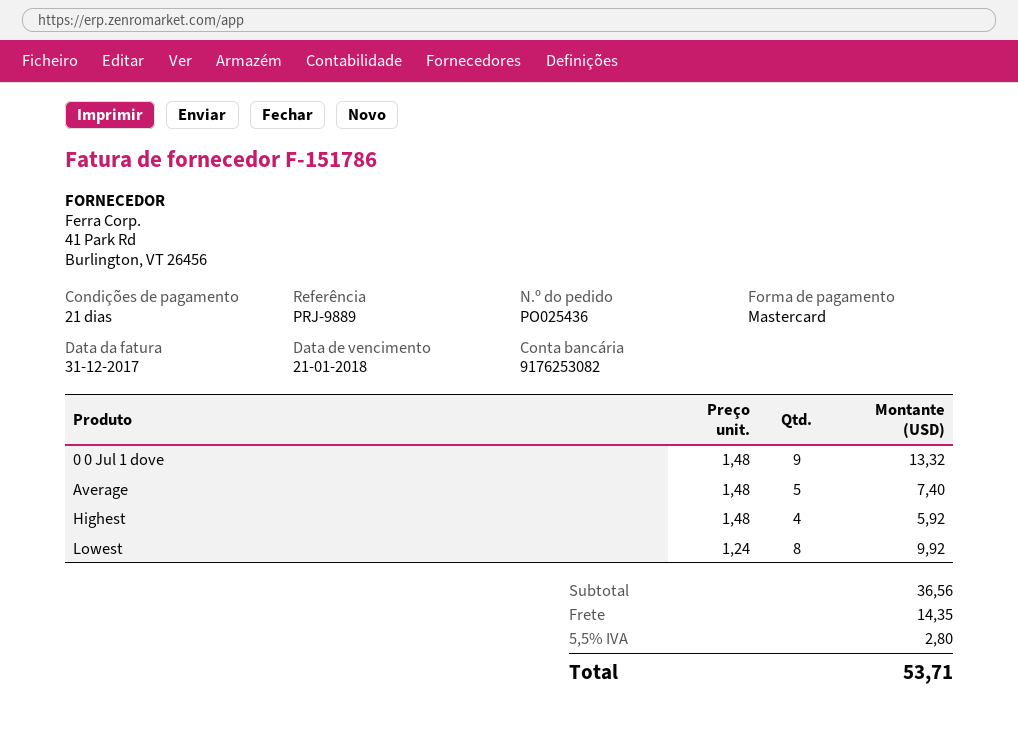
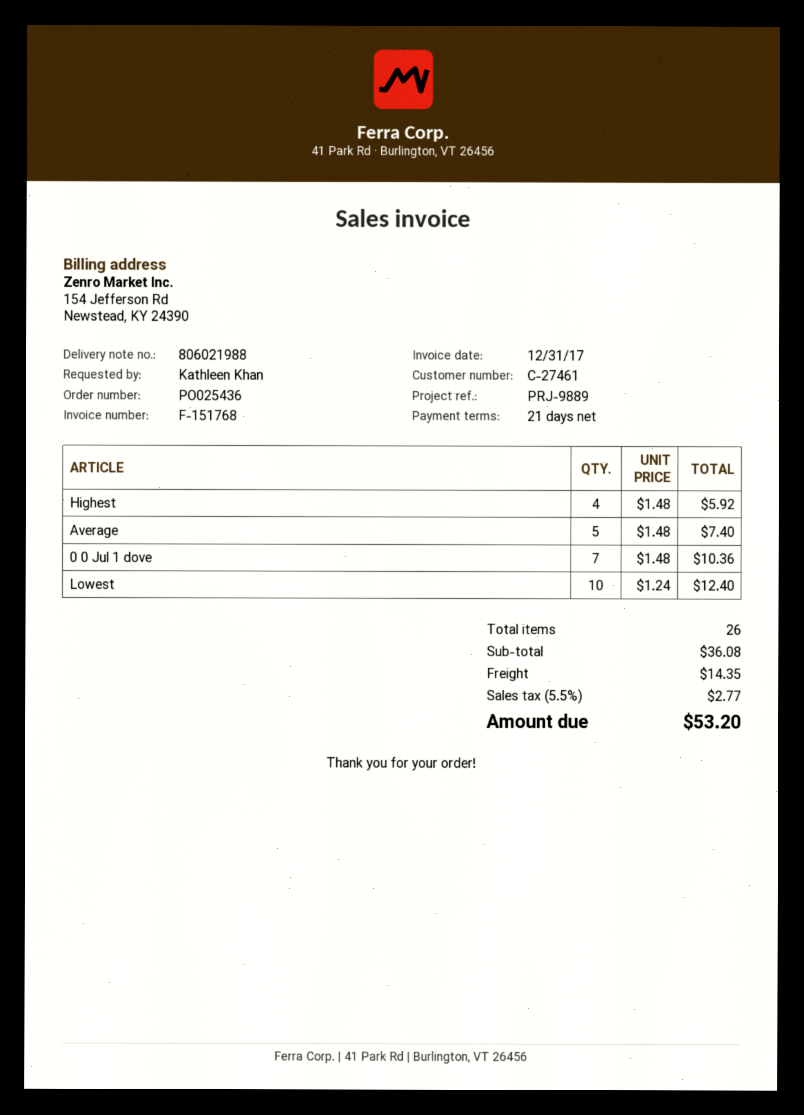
invoice number: F-151786 -> F-151768
0 0 Jul 1 dove: 9 x 1.48 = 13.32 -> 7 x 1.48 = 10.36
Lowest: 8 x 1.24 = 9.92 -> 10 x 1.24 = 12.40
subtotal: 36.56 -> 36.08
tax: 5.5% = 2.80 -> 5.5% = 2.77
total: 53.71 -> 53.20

